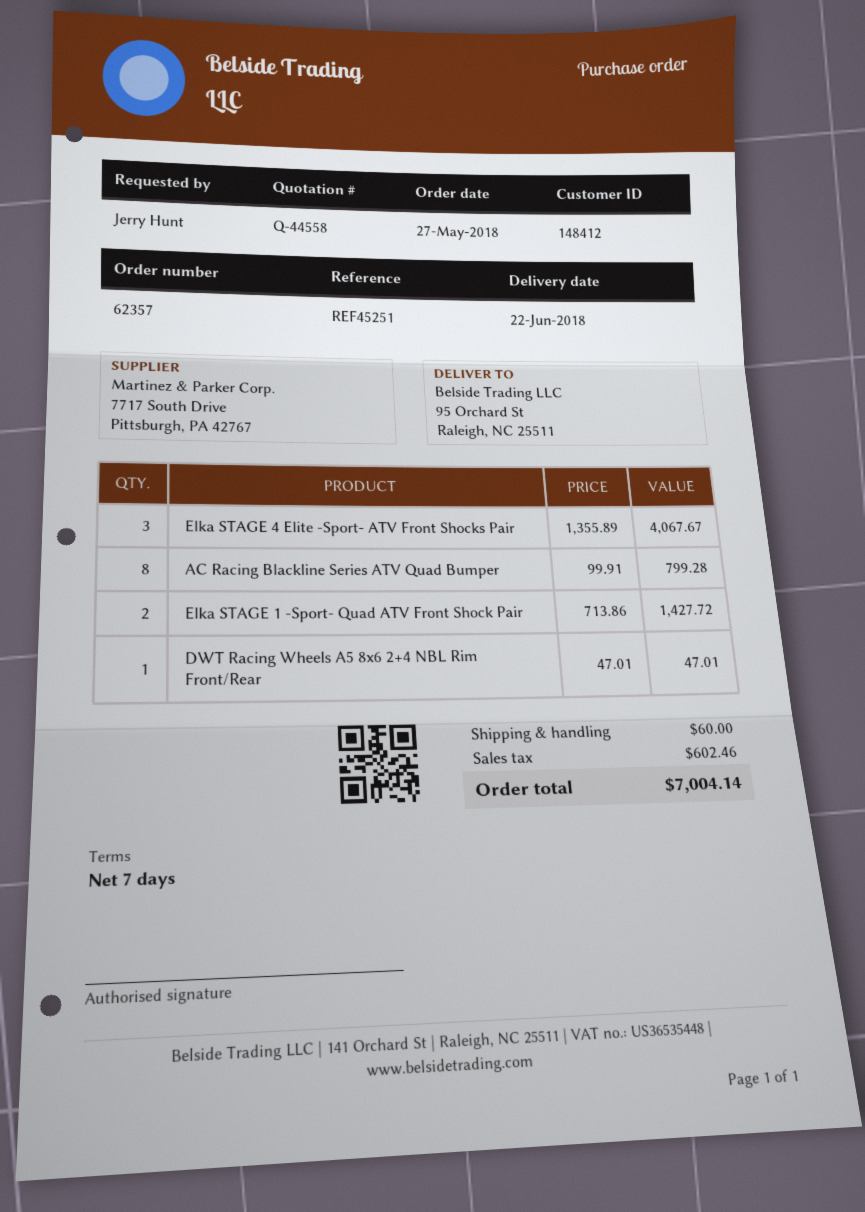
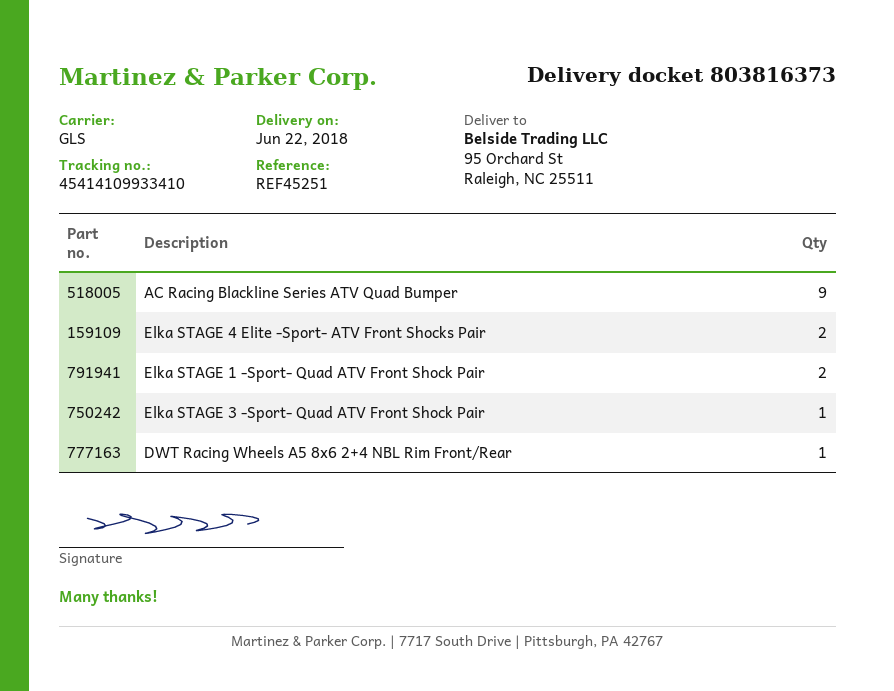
Elka STAGE 4 Elite -Sport- ATV Front Shocks Pair: 3 -> 2
AC Racing Blackline Series ATV Quad Bumper: 8 -> 9
Elka STAGE 3 -Sport- Quad ATV Front Shock Pair: none -> 1

